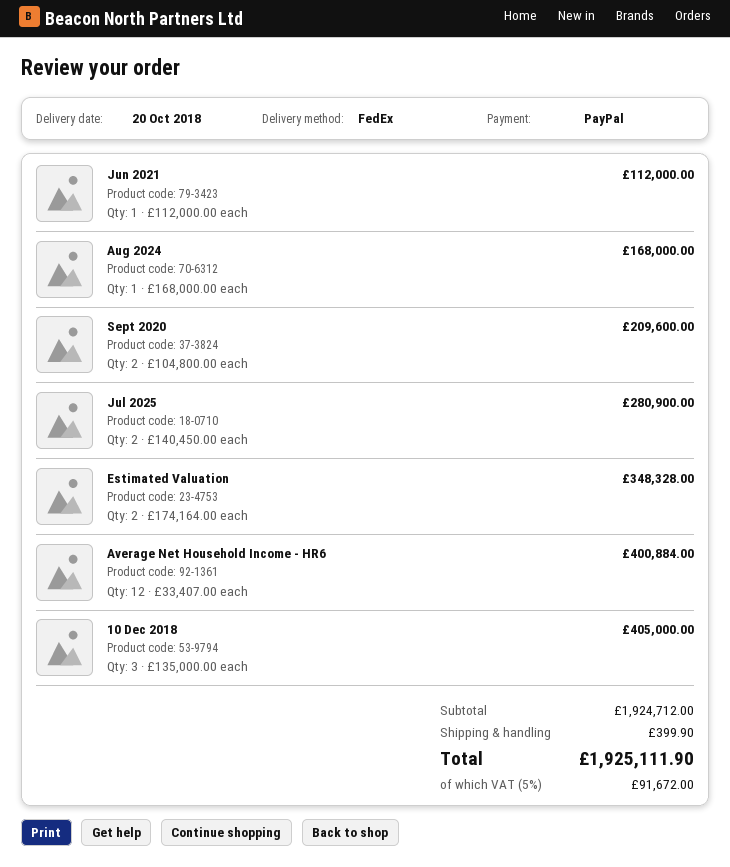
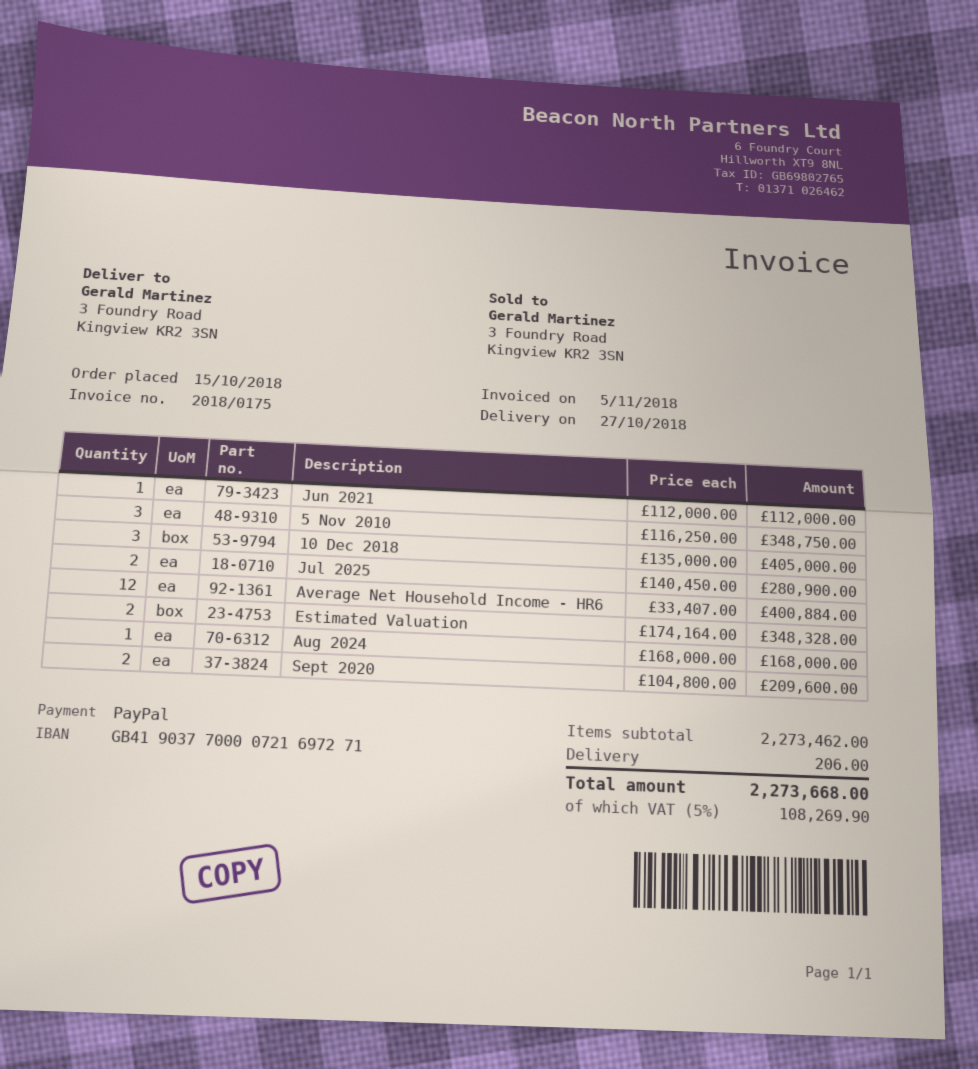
delivery date: 2018-10-20 -> 2018-10-27
5 Nov 2010: none -> 3 x 116250.00 = 348750.00
subtotal: 1924712.00 -> 2273462.00
shipping: 399.90 -> 206.00
tax: 5% = 91672.00 -> 5% = 108269.90
total: 1925111.90 -> 2273668.00

